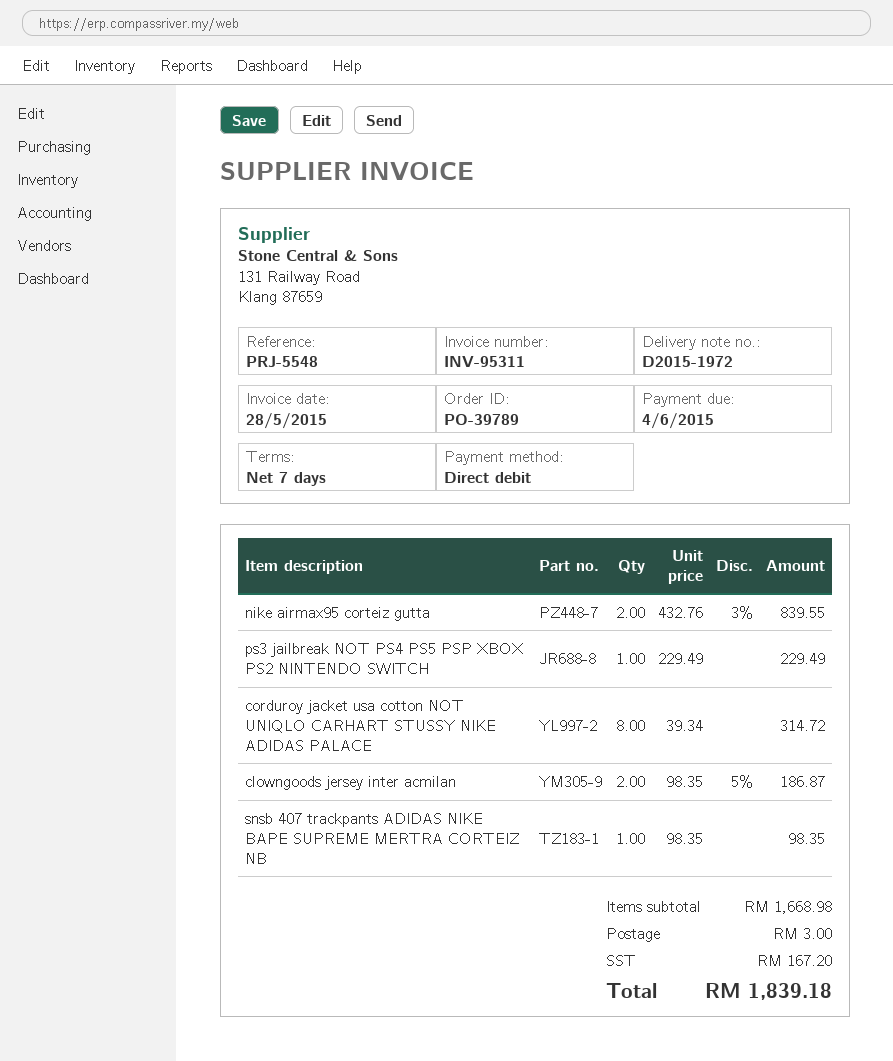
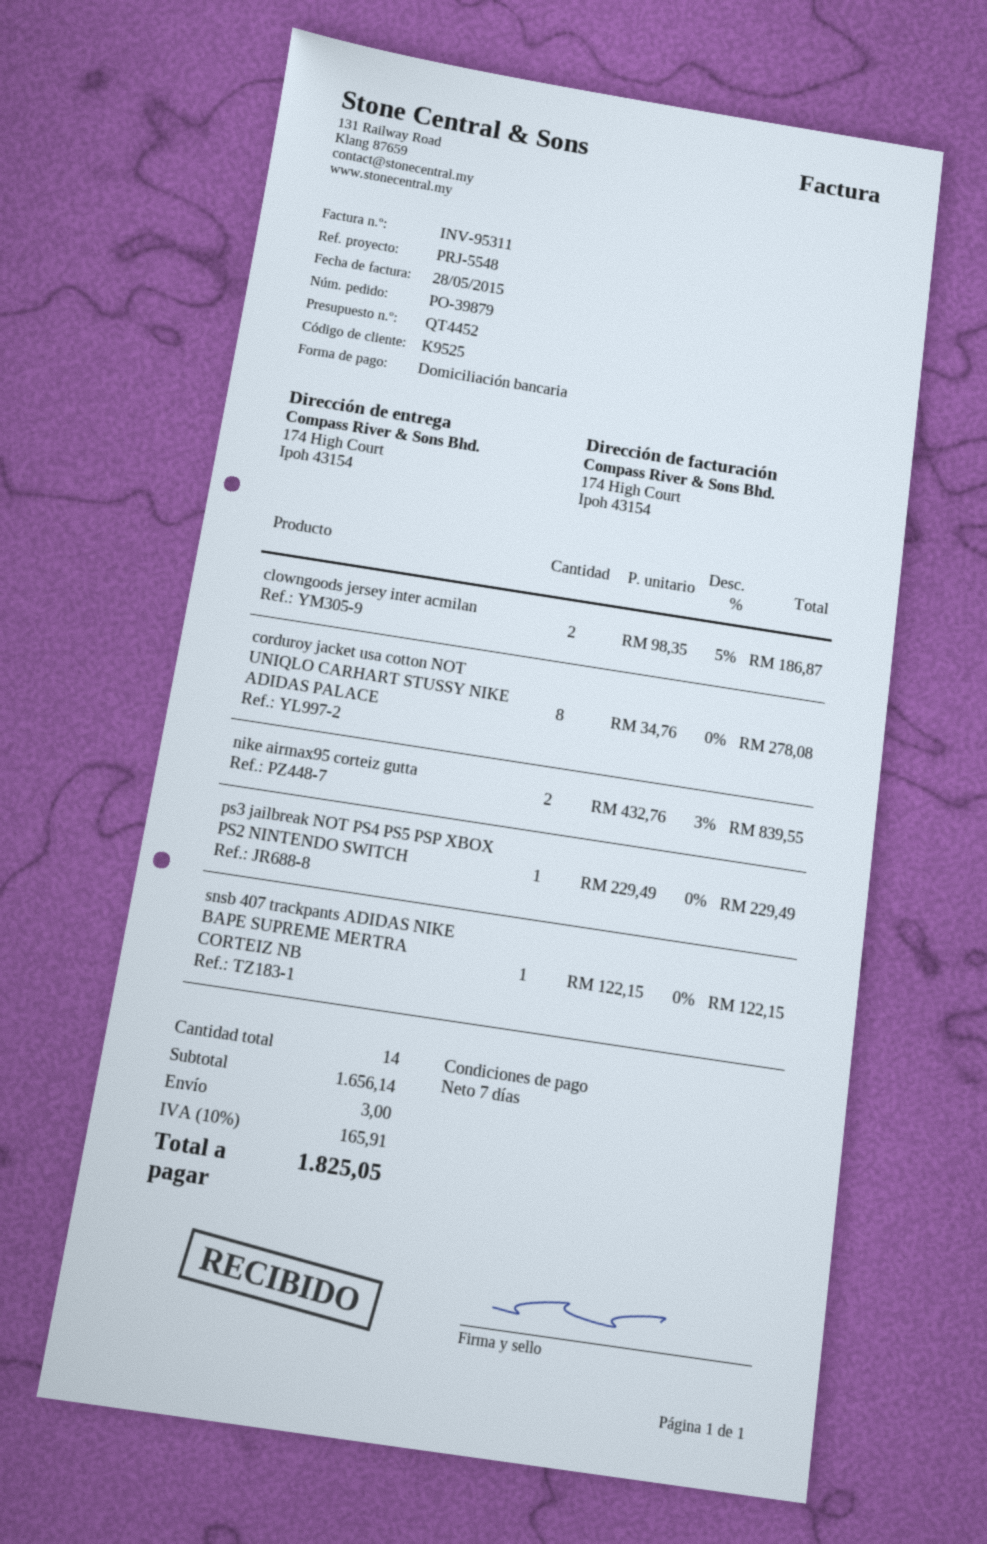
order number: PO-39789 -> PO-39879
corduroy jacket usa cotton NOT UNIQLO CARHART STUSSY NIKE ADIDAS PALACE: 8 x 39.34 = 314.72 -> 8 x 34.76 = 278.08
snsb 407 trackpants ADIDAS NIKE BAPE SUPREME MERTRA CORTEIZ NB: 1 x 98.35 = 98.35 -> 1 x 122.15 = 122.15
subtotal: 1668.98 -> 1656.14
tax: 167.20 -> 165.91
total: 1839.18 -> 1825.05

